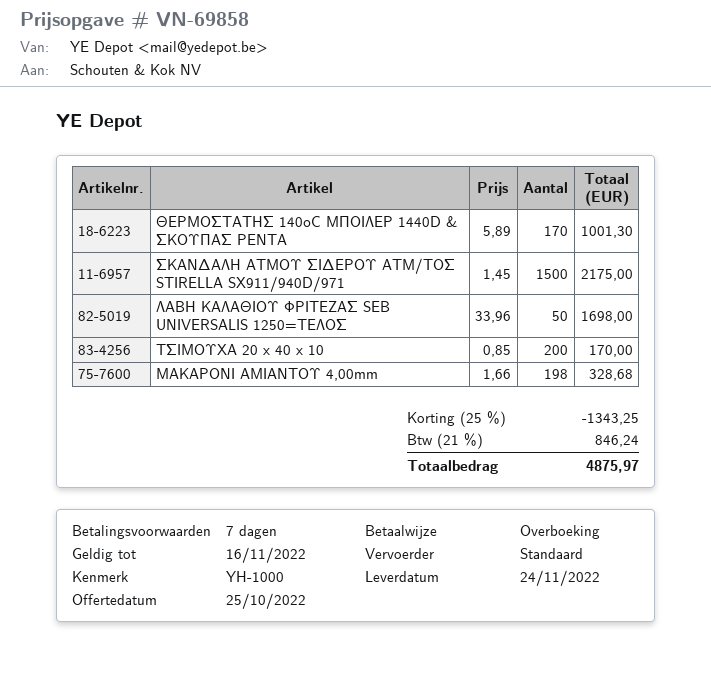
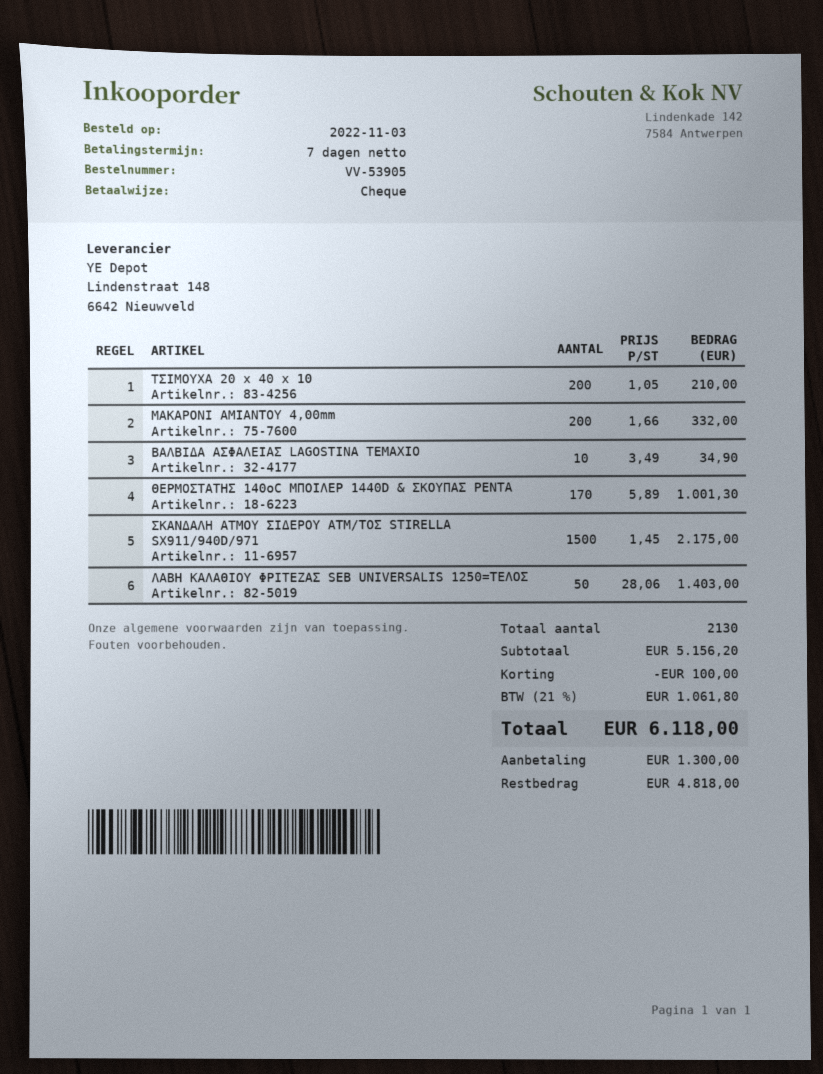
payment method: bank transfer -> cheque
ΛΑΒΗ ΚΑΛΑΘΙΟΥ ΦΡΙΤΕΖΑΣ SEB UNIVERSALIS 1250=ΤΕΛΟΣ: 50 x 33.96 = 1698.00 -> 50 x 28.06 = 1403.00
ΤΣΙΜΟΥΧΑ 20 x 40 x 10: 200 x 0.85 = 170.00 -> 200 x 1.05 = 210.00
ΜΑΚΑΡΟΝΙ ΑΜΙΑΝΤΟΥ 4,00mm: 198 x 1.66 = 328.68 -> 200 x 1.66 = 332.00
ΒΑΛΒΙΔΑ ΑΣΦΑΛΕΙΑΣ LAGOSTINA ΤΕΜΑΧΙΟ: none -> 10 x 3.49 = 34.90
discount: 1343.25 -> 100.00
tax: 21% = 846.24 -> 21% = 1061.80
total: 4875.97 -> 6118.00

